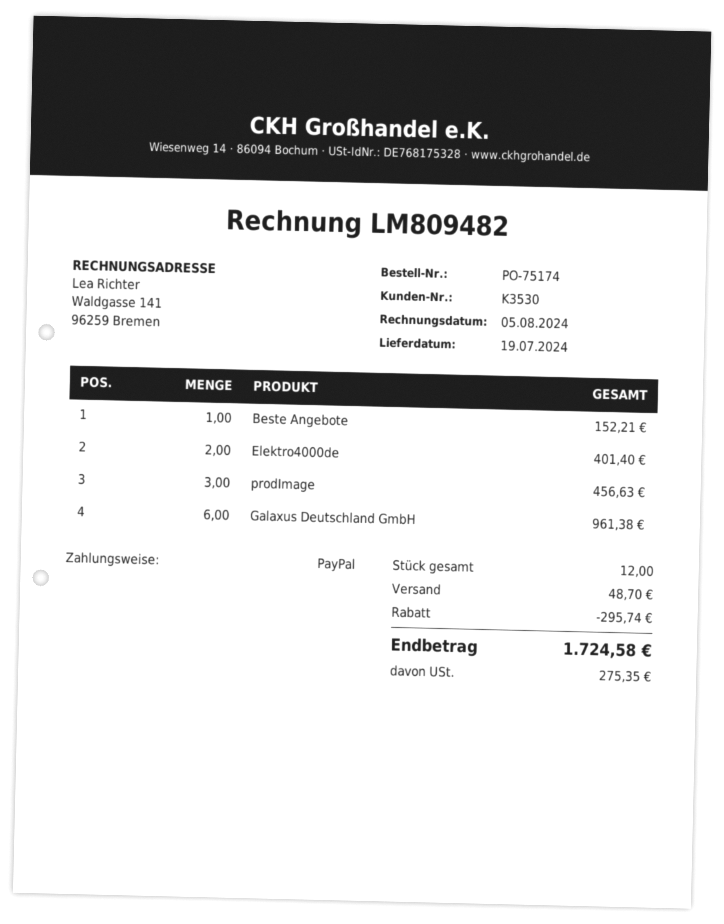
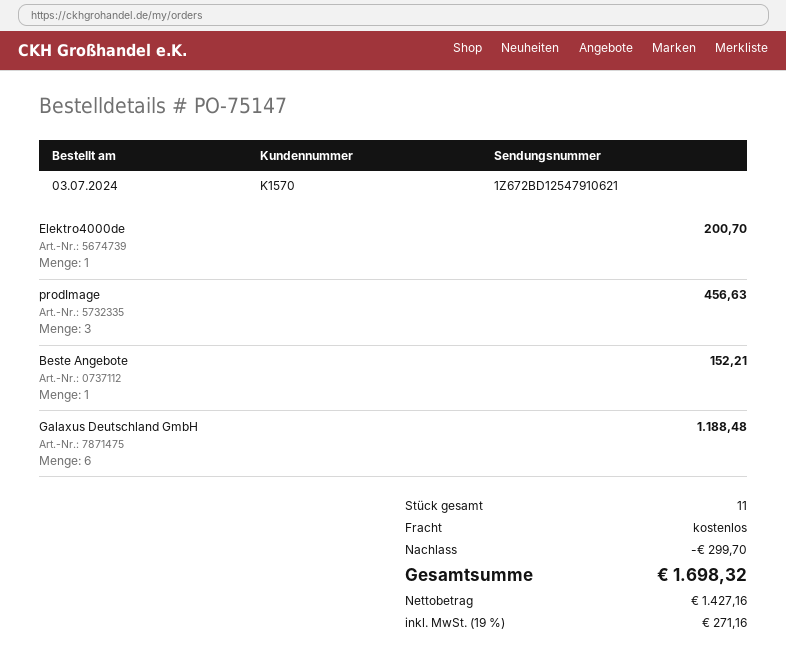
order number: PO-75174 -> PO-75147
customer number: K3530 -> K1570
Elektro4000de: 2 for 401.40 -> 1 for 200.70
Galaxus Deutschland GmbH: 6 for 961.38 -> 6 for 1188.48
total quantity: 12 -> 11
discount: 295.74 -> 299.70
shipping: 48.70 -> 0.00
tax: 275.35 -> 271.16
total: 1724.58 -> 1698.32

